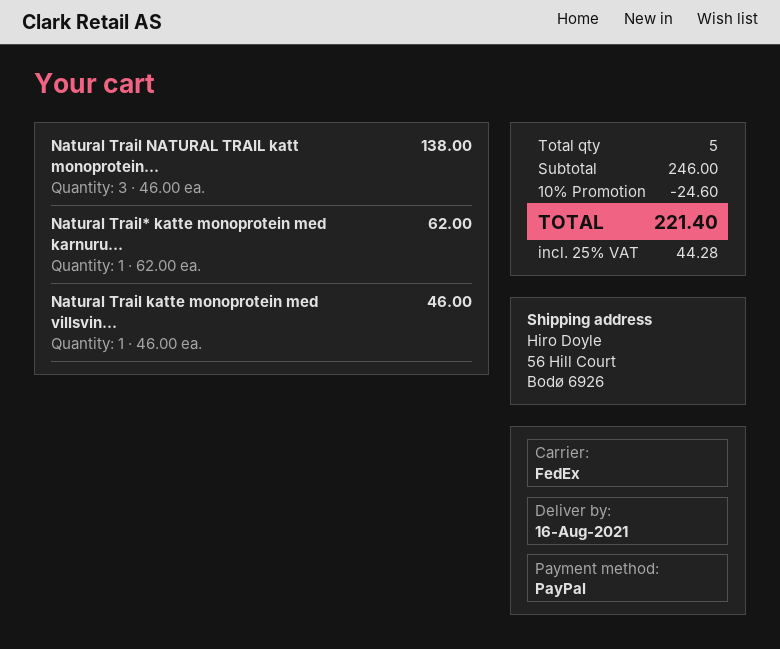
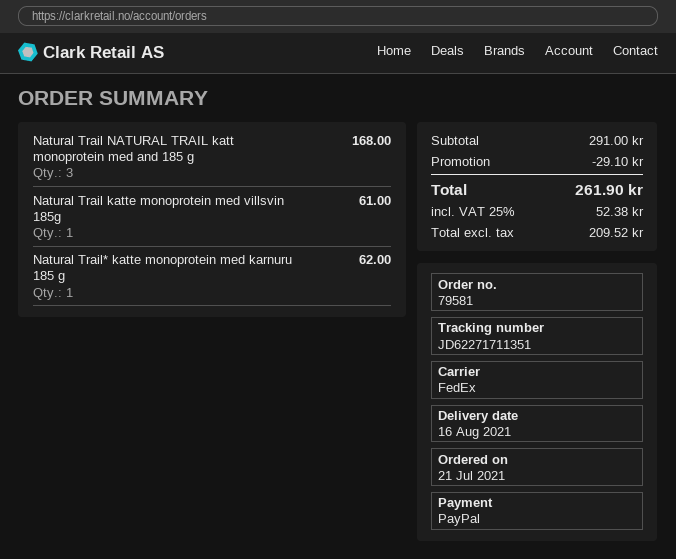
Natural Trail NATURAL TRAIL katt monoprotein...: 3 for 138.00 -> 3 for 168.00
Natural Trail katte monoprotein med villsvin...: 1 for 46.00 -> 1 for 61.00
subtotal: 246.00 -> 291.00
discount: 24.60 -> 29.10
tax: 25% = 44.28 -> 25% = 52.38
total: 221.40 -> 261.90

